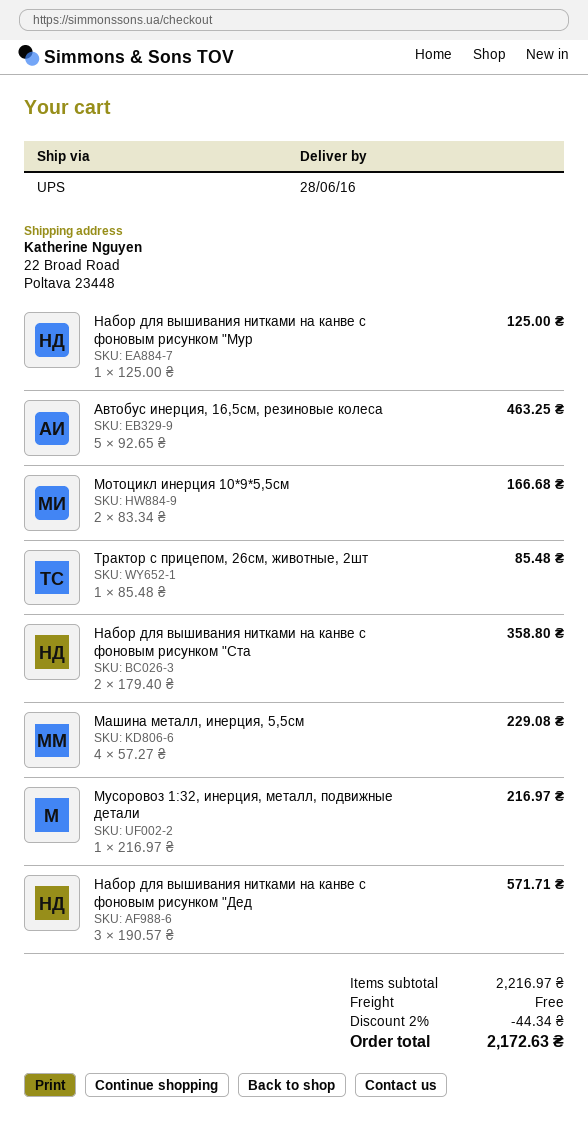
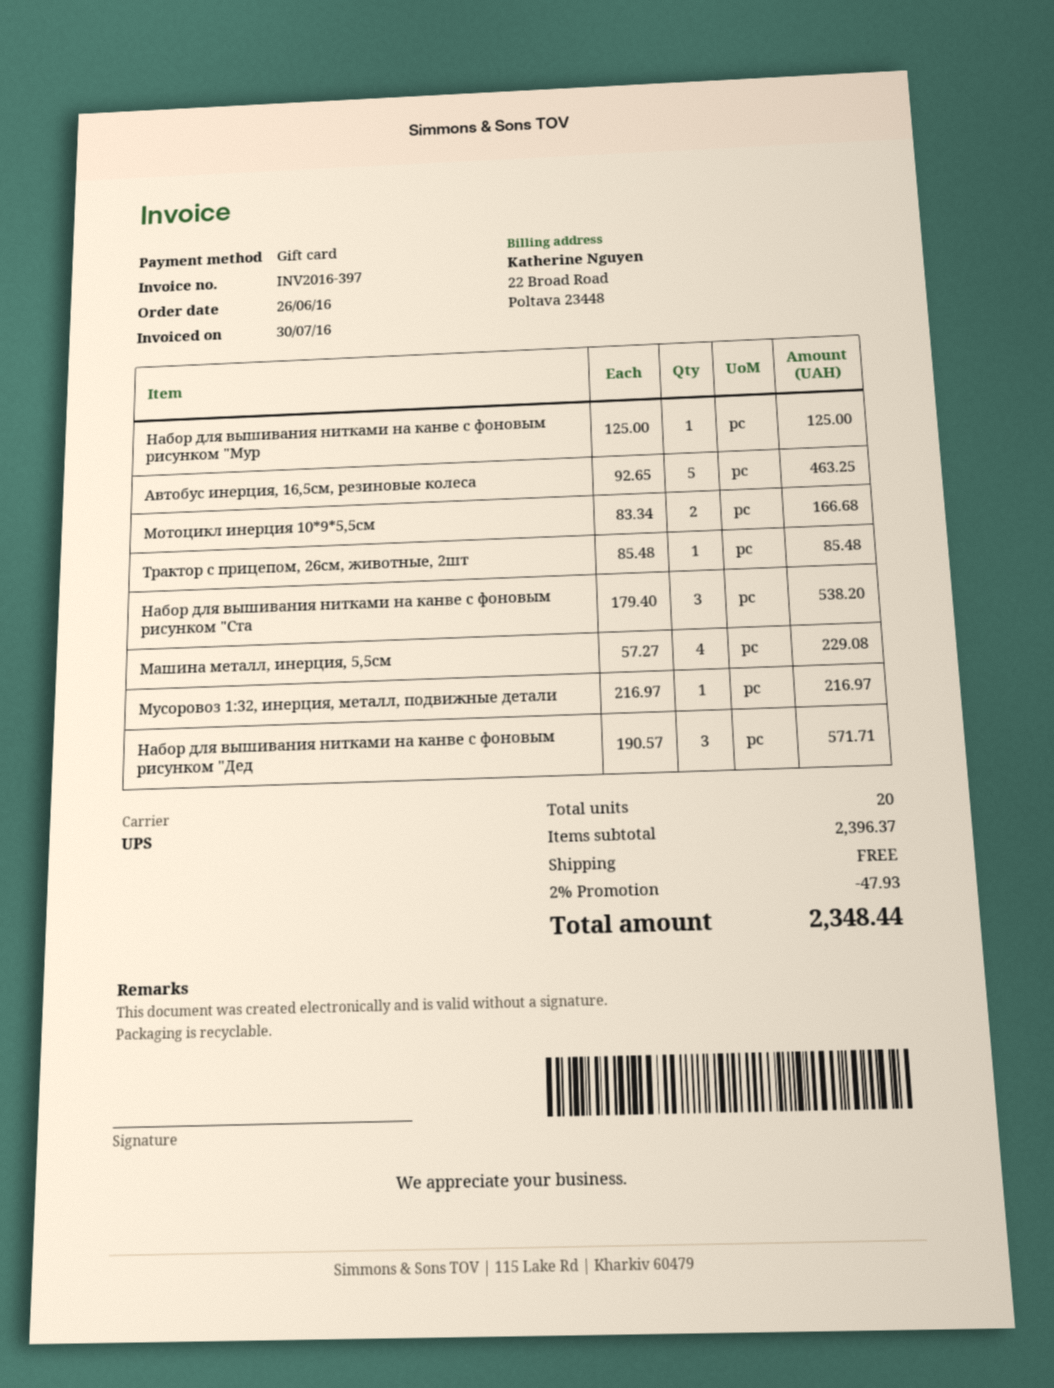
Набор для вышивания нитками на канве с фоновым рисунком "Ста: 2 x 179.40 = 358.80 -> 3 x 179.40 = 538.20
subtotal: 2216.97 -> 2396.37
discount: 2% = 44.34 -> 2% = 47.93
total: 2172.63 -> 2348.44

